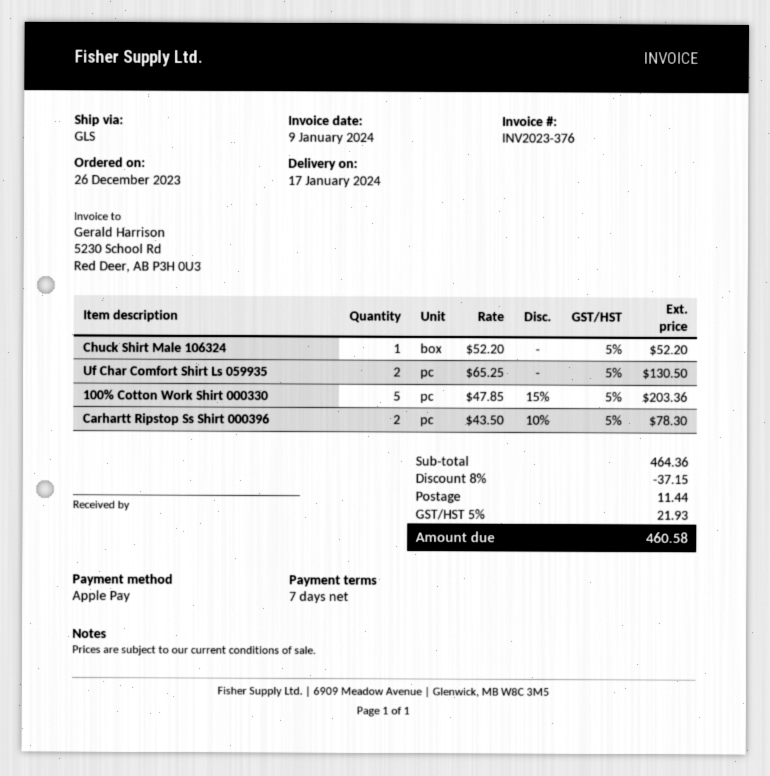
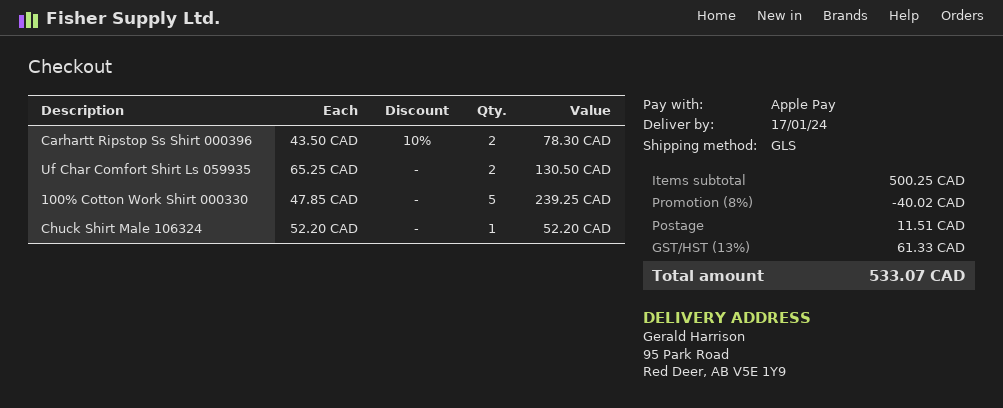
100% Cotton Work Shirt 000330: 5 x 47.85 - 15% = 203.36 -> 5 x 47.85 = 239.25
subtotal: 464.36 -> 500.25
discount: 8% = 37.15 -> 8% = 40.02
shipping: 11.44 -> 11.51
tax: 5% = 21.93 -> 13% = 61.33
total: 460.58 -> 533.07

